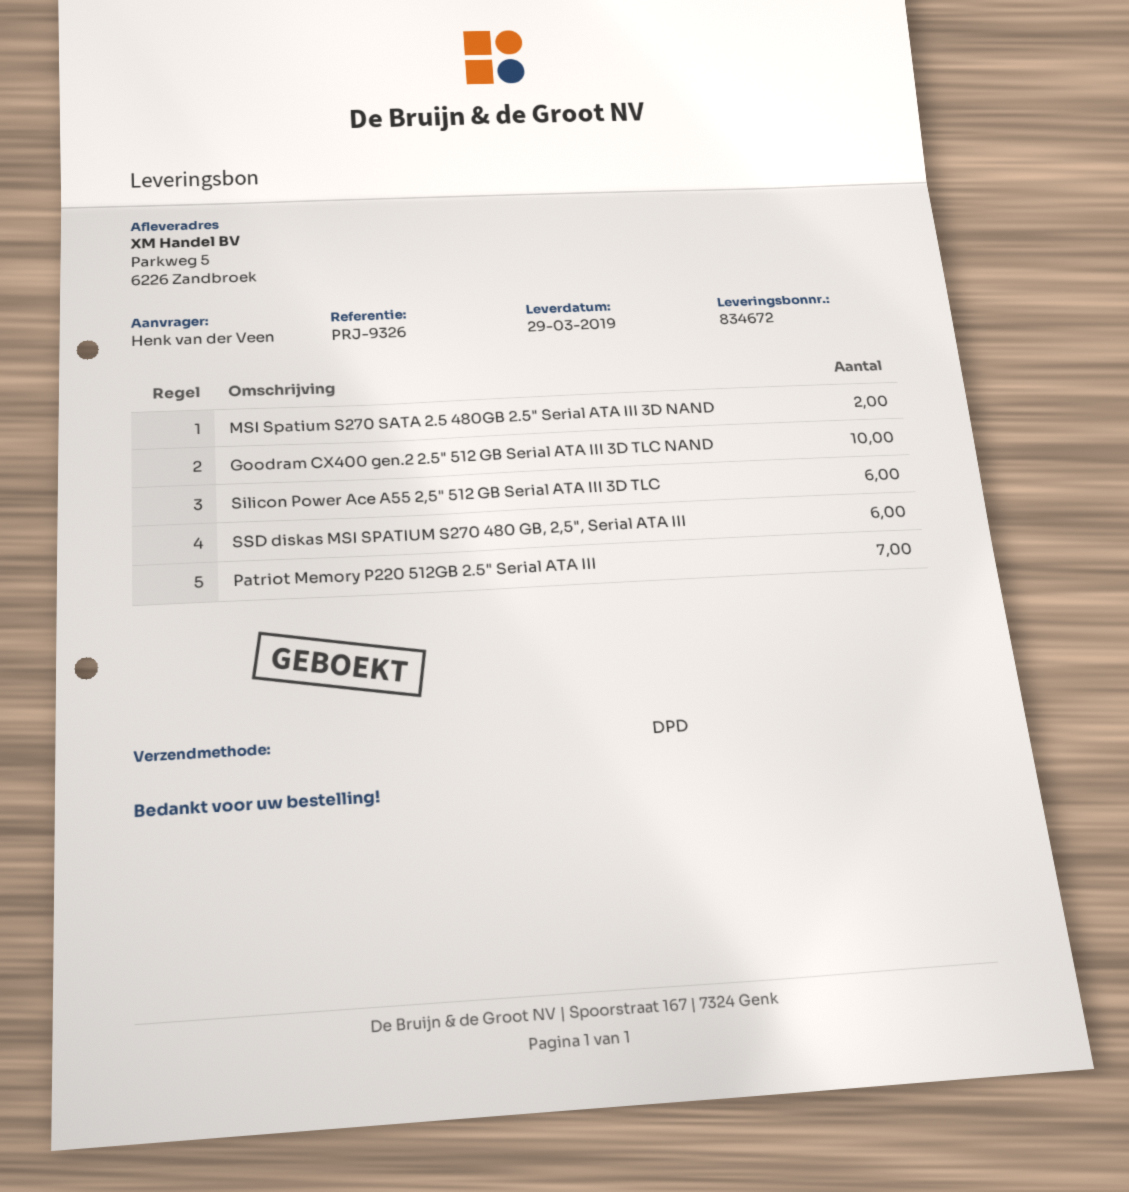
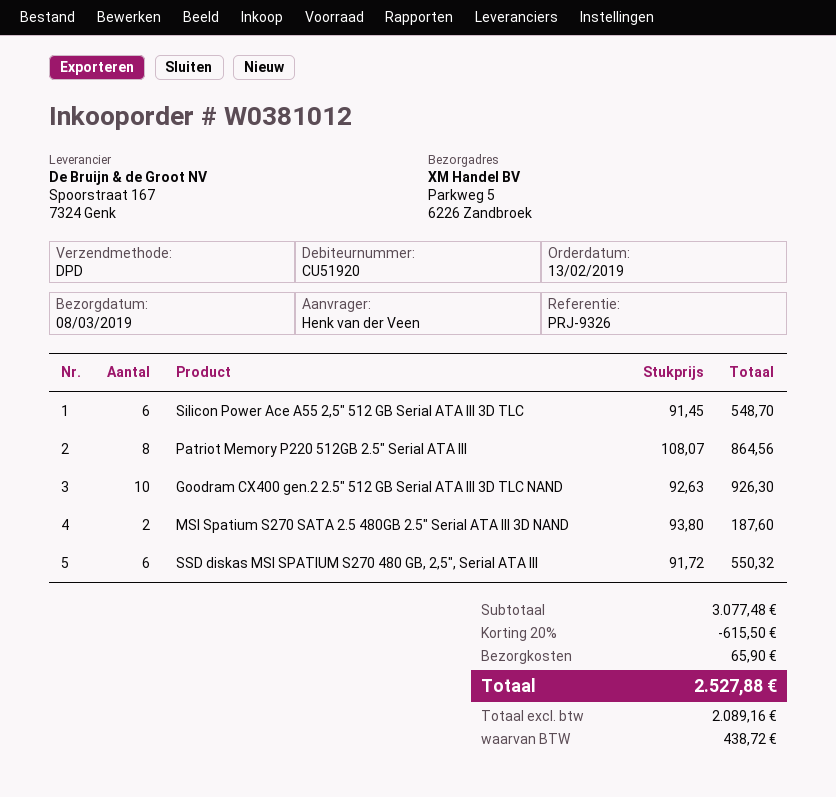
delivery date: 2019-03-29 -> 2019-03-08
Patriot Memory P220 512GB 2.5" Serial ATA III: 7 -> 8

